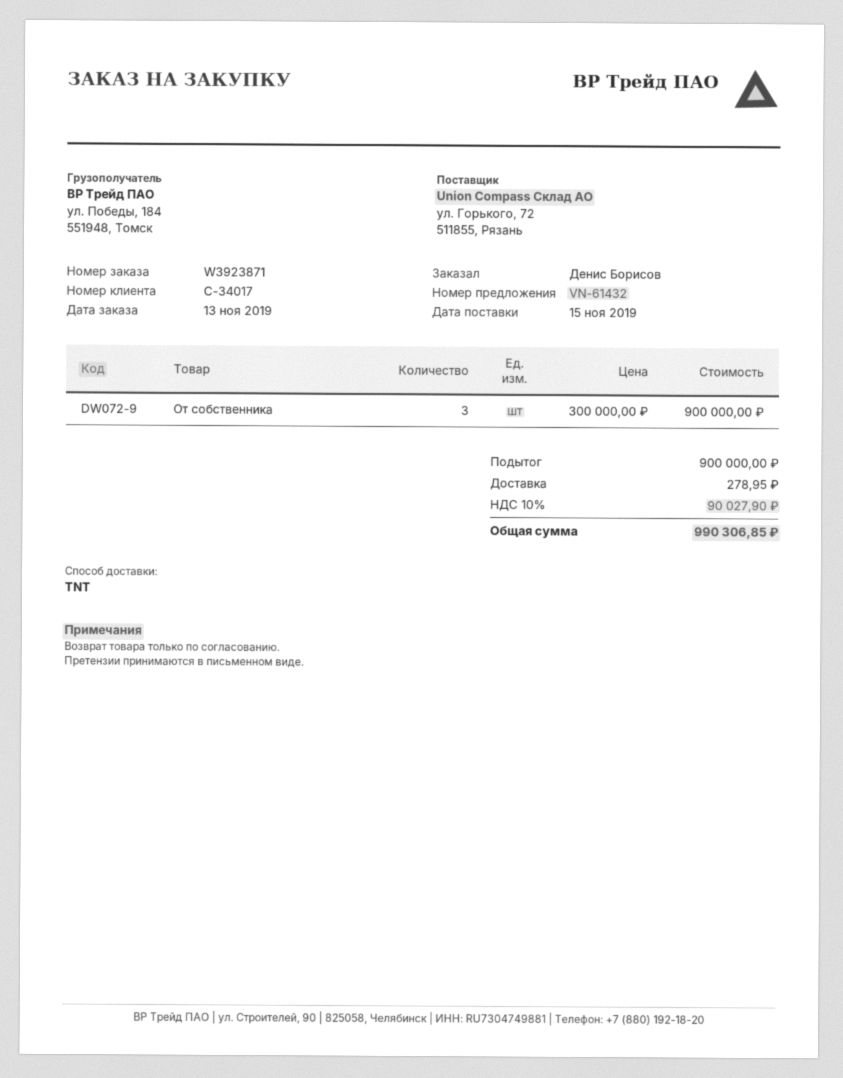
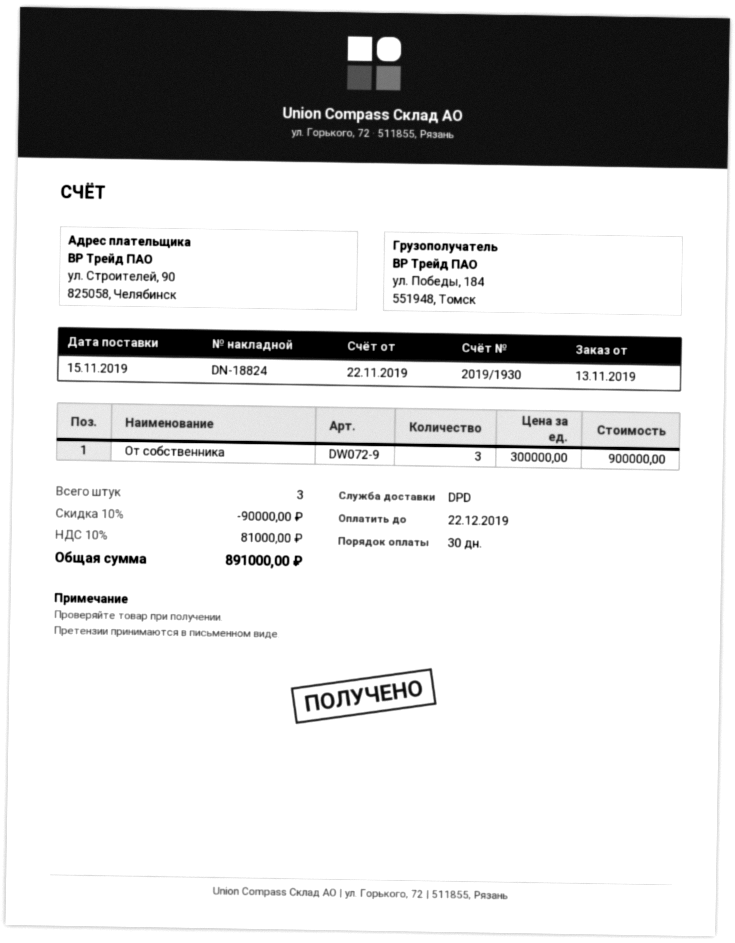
shipping method: TNT -> DPD
discount: none -> 10% = 90000.00
shipping: 278.95 -> none
tax: 10% = 90027.90 -> 10% = 81000.00
total: 990306.85 -> 891000.00

